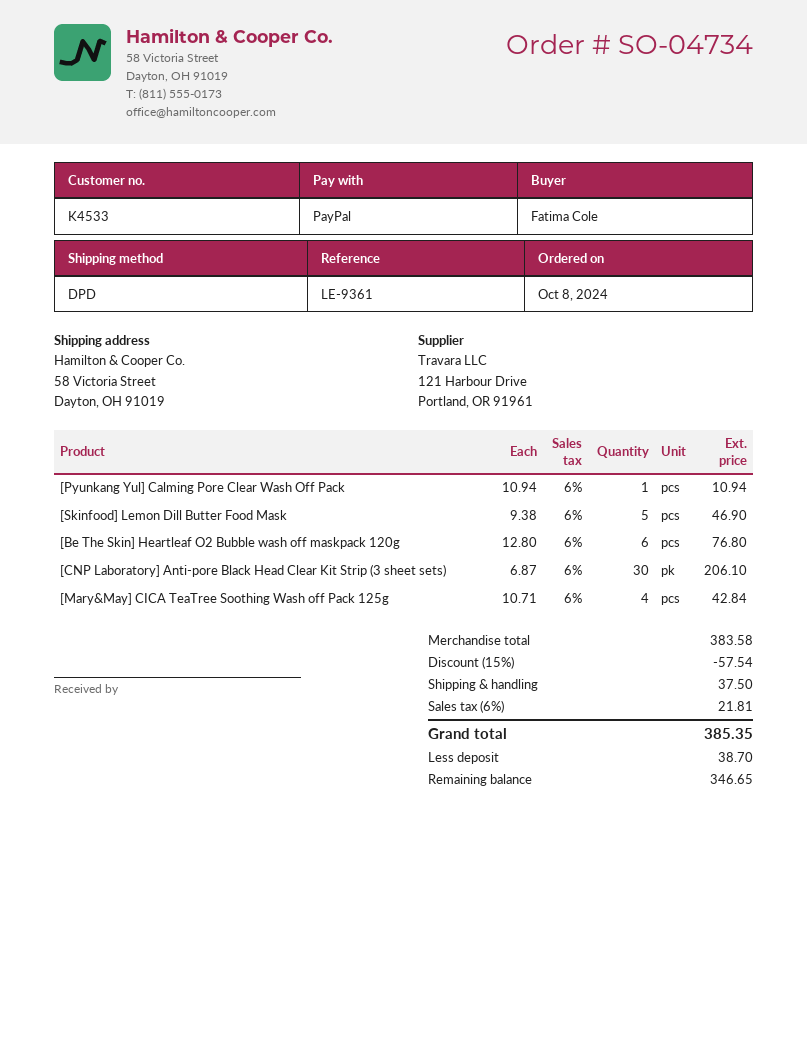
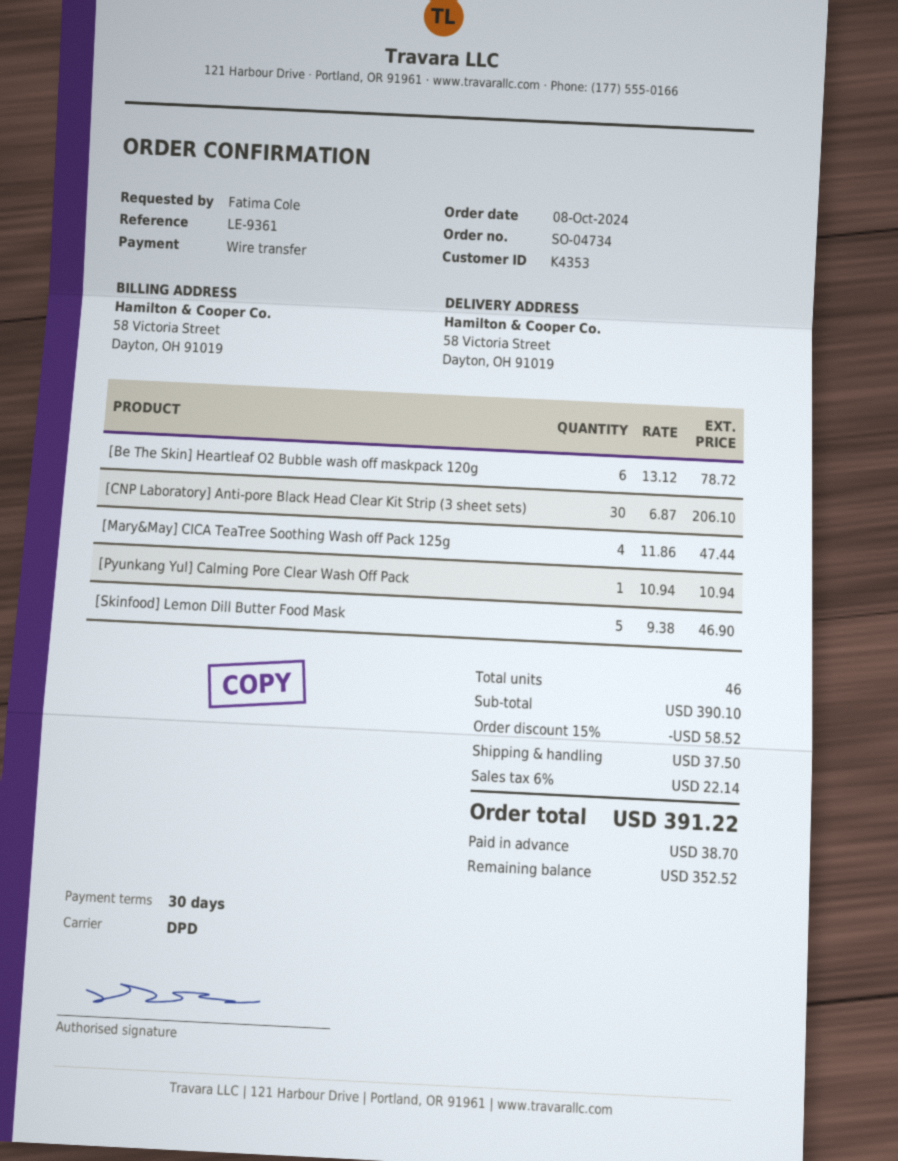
customer number: K4533 -> K4353
payment method: PayPal -> bank transfer
[Be The Skin] Heartleaf O2 Bubble wash off maskpack 120g: 6 x 12.80 = 76.80 -> 6 x 13.12 = 78.72
[Mary&May] CICA TeaTree Soothing Wash off Pack 125g: 4 x 10.71 = 42.84 -> 4 x 11.86 = 47.44
subtotal: 383.58 -> 390.10
discount: 15% = 57.54 -> 15% = 58.52
tax: 6% = 21.81 -> 6% = 22.14
total: 385.35 -> 391.22
balance: 346.65 -> 352.52

